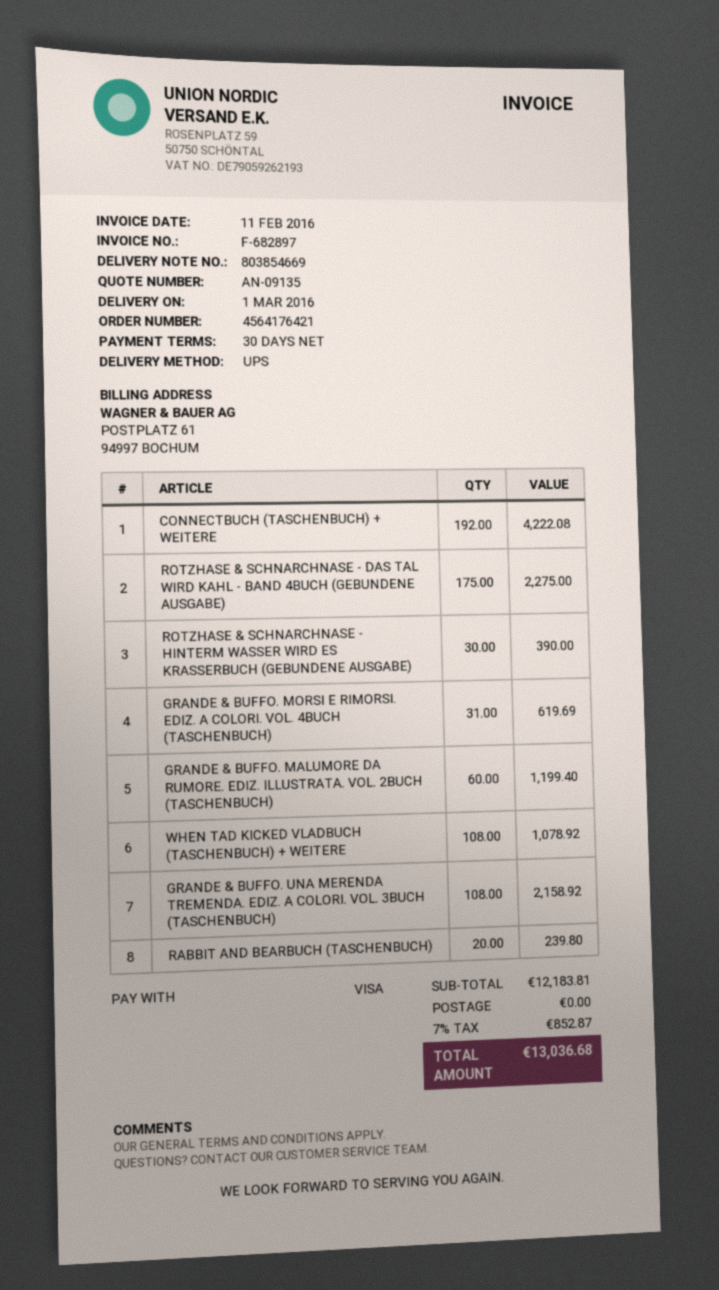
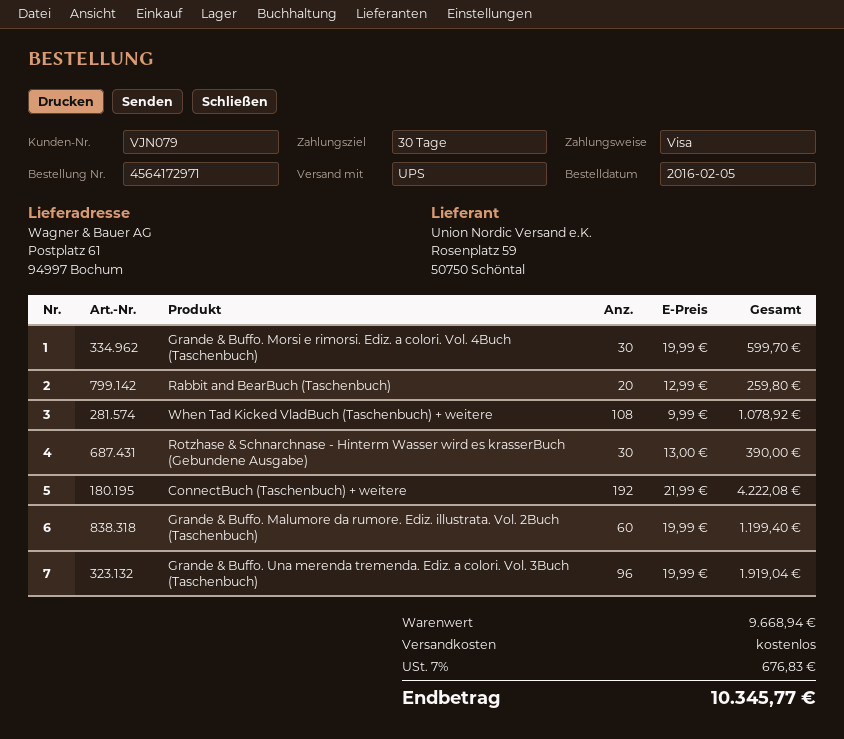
order number: 4564176421 -> 4564172971
ROTZHASE & SCHNARCHNASE - DAS TAL WIRD KAHL - BAND 4BUCH (GEBUNDENE AUSGABE): 175 for 2275.00 -> none
GRANDE & BUFFO. MORSI E RIMORSI. EDIZ. A COLORI. VOL. 4BUCH (TASCHENBUCH): 31 for 619.69 -> 30 for 599.70
GRANDE & BUFFO. UNA MERENDA TREMENDA. EDIZ. A COLORI. VOL. 3BUCH (TASCHENBUCH): 108 for 2158.92 -> 96 for 1919.04
RABBIT AND BEARBUCH (TASCHENBUCH): 20 for 239.80 -> 20 for 259.80
subtotal: 12183.81 -> 9668.94
tax: 7% = 852.87 -> 7% = 676.83
total: 13036.68 -> 10345.77

